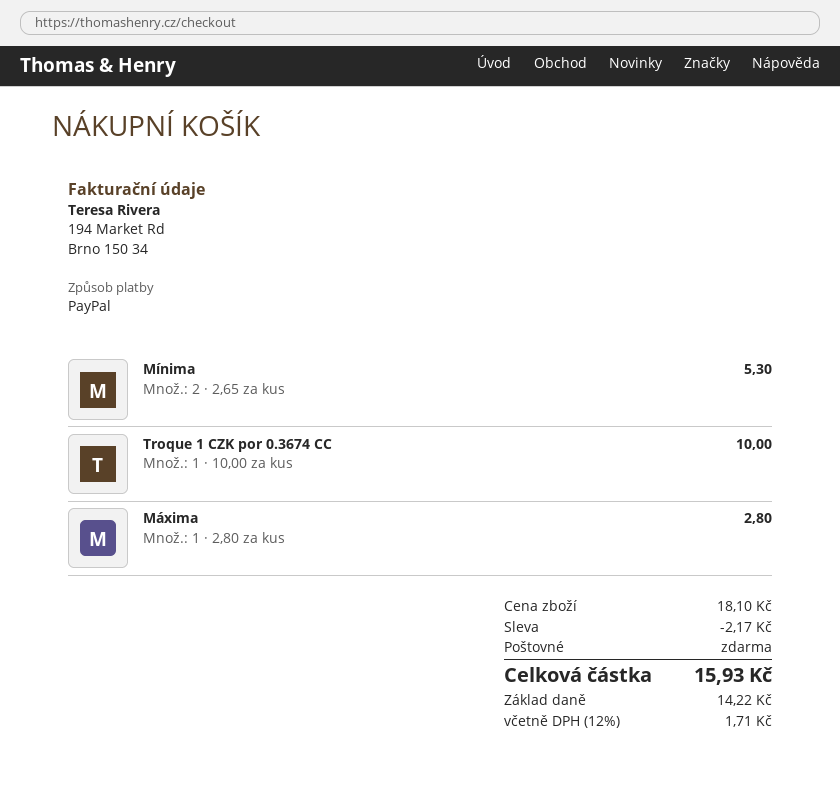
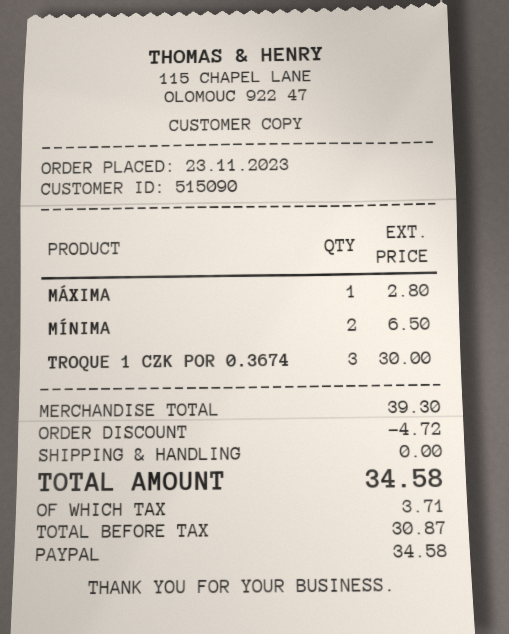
Mínima: 2 for 5.30 -> 2 for 6.50
Troque 1 CZK por 0.3674 CC: 1 for 10.00 -> 3 for 30.00
subtotal: 18.10 -> 39.30
discount: 2.17 -> 4.72
net: 14.22 -> 30.87
tax: 1.71 -> 3.71
total: 15.93 -> 34.58

